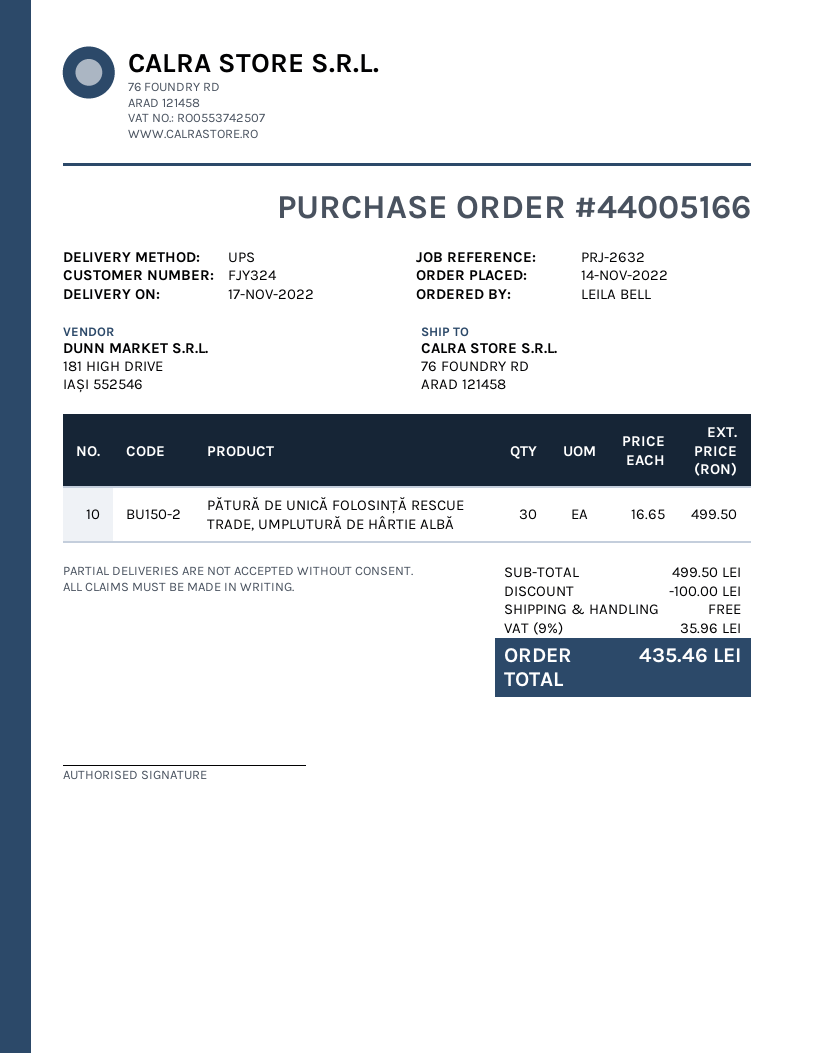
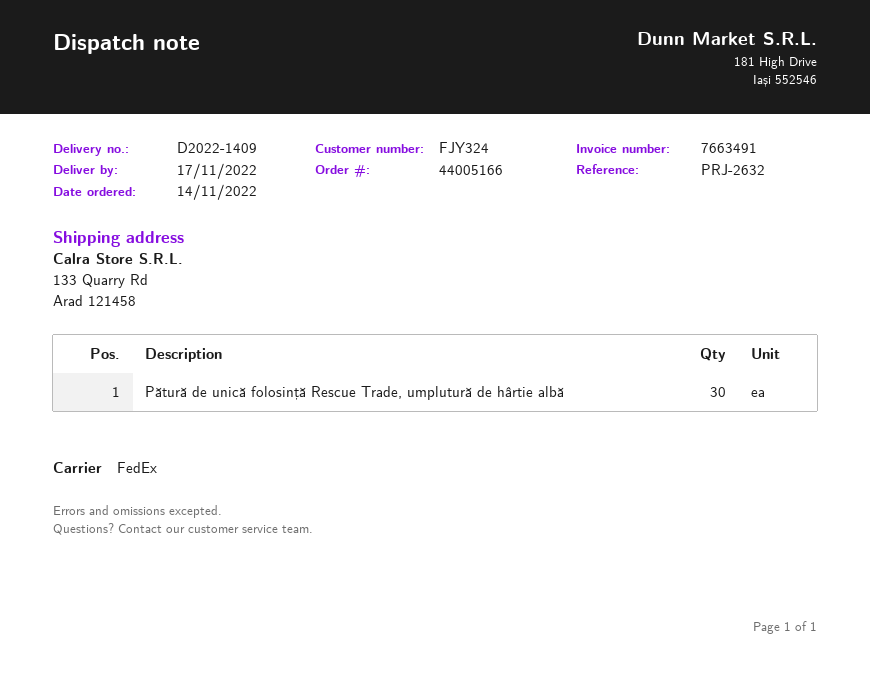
shipping method: UPS -> FedEx
ship to: 76 FOUNDRY RD, ARAD 121458 -> 133 Quarry Rd, Arad 121458

